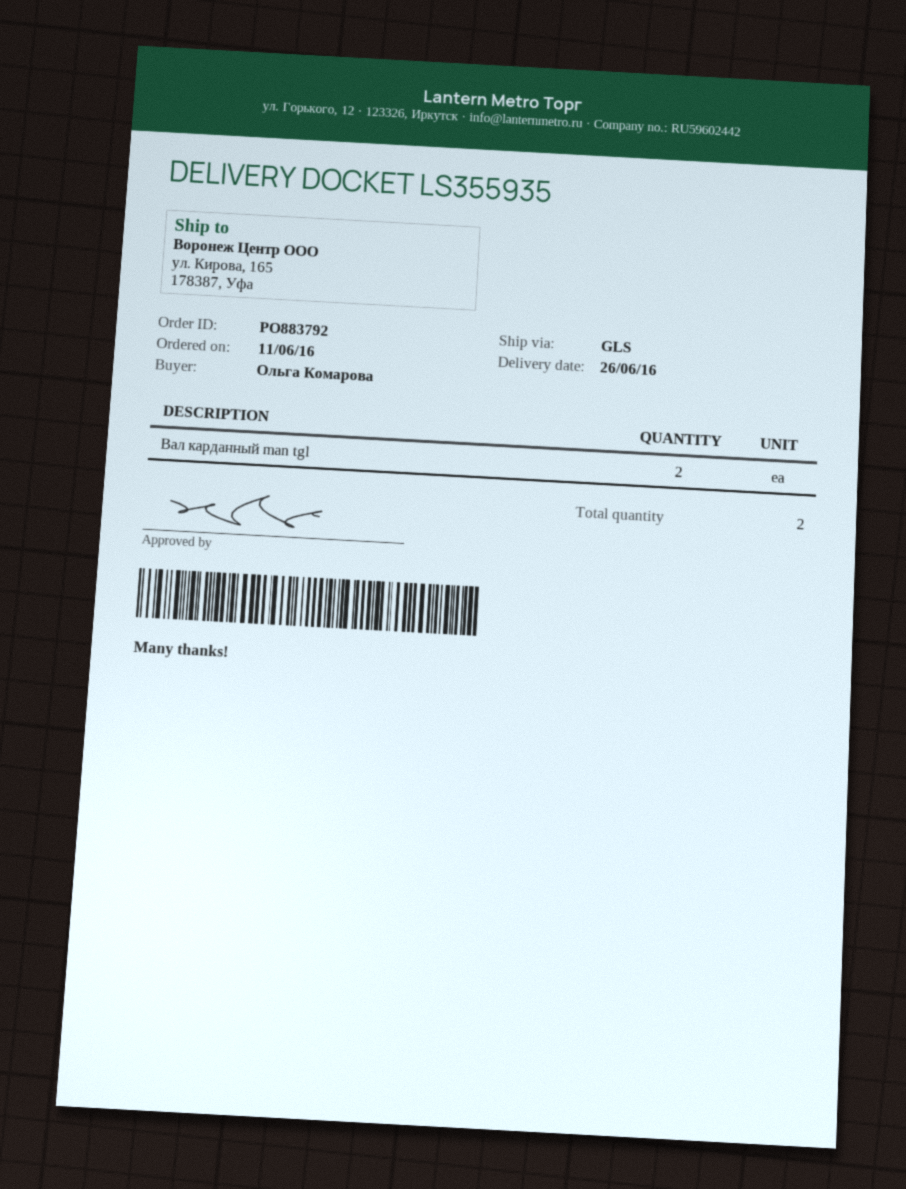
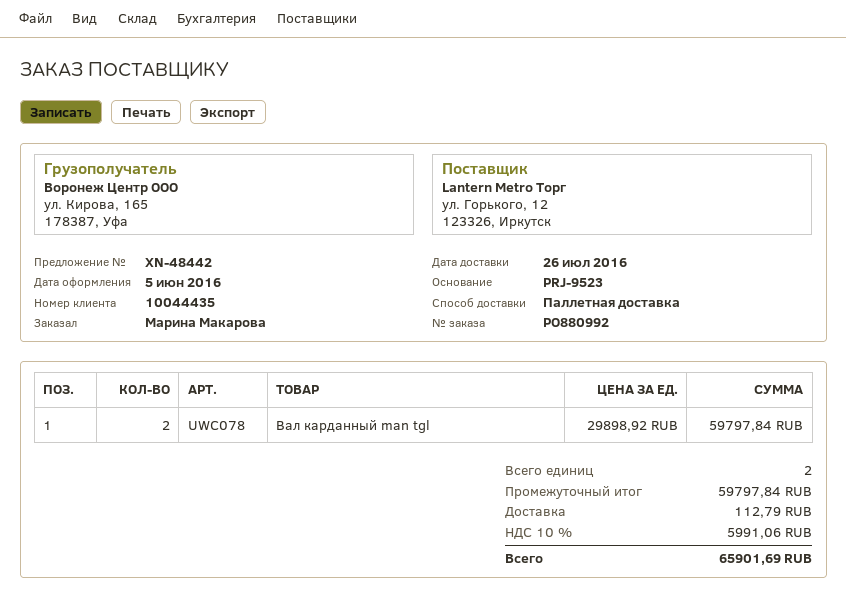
order number: PO883792 -> PO880992
order date: 2016-06-11 -> 2016-06-05
delivery date: 2016-06-26 -> 2016-07-26
ordered by: Ольга Комарова -> Марина Макарова
shipping method: GLS -> pallet freight

